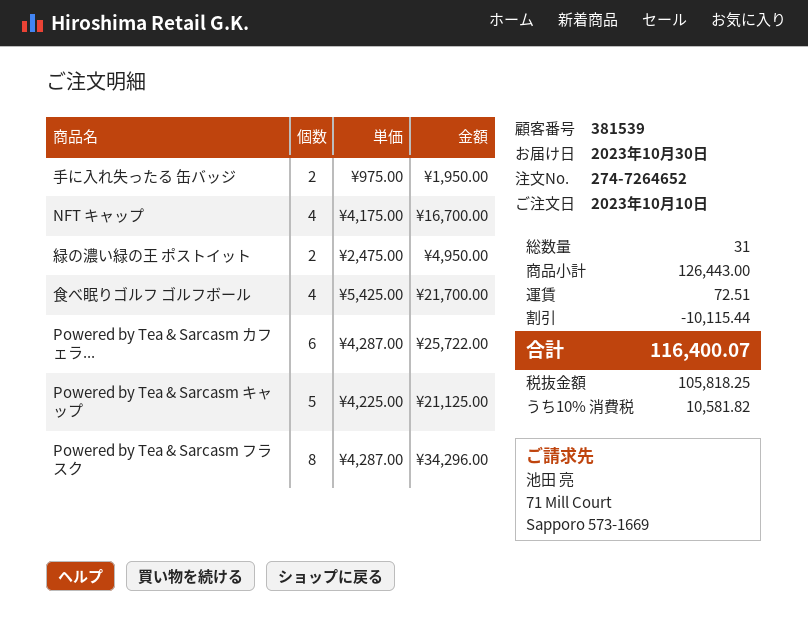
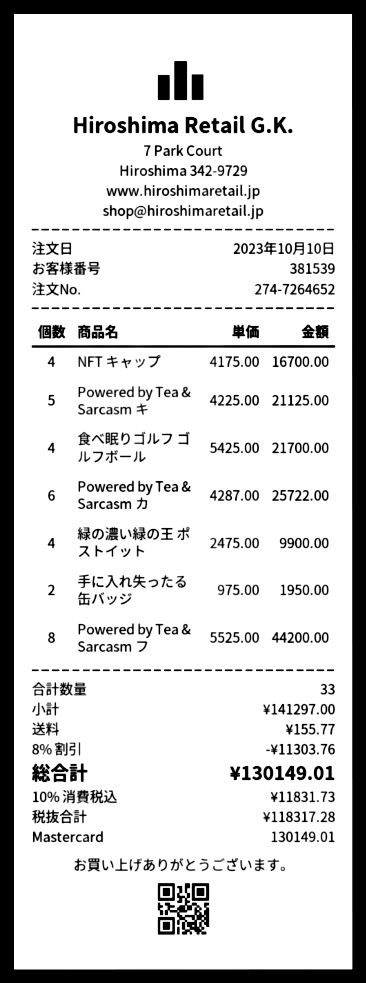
緑の濃い緑の王 ポストイット: 2 x 2475.00 = 4950.00 -> 4 x 2475.00 = 9900.00
Powered by Tea & Sarcasm フラスク: 8 x 4287.00 = 34296.00 -> 8 x 5525.00 = 44200.00
total quantity: 31 -> 33
subtotal: 126443.00 -> 141297.00
discount: 10115.44 -> 11303.76
shipping: 72.51 -> 155.77
net: 105818.25 -> 118317.28
tax: 10% = 10581.82 -> 10% = 11831.73
total: 116400.07 -> 130149.01

